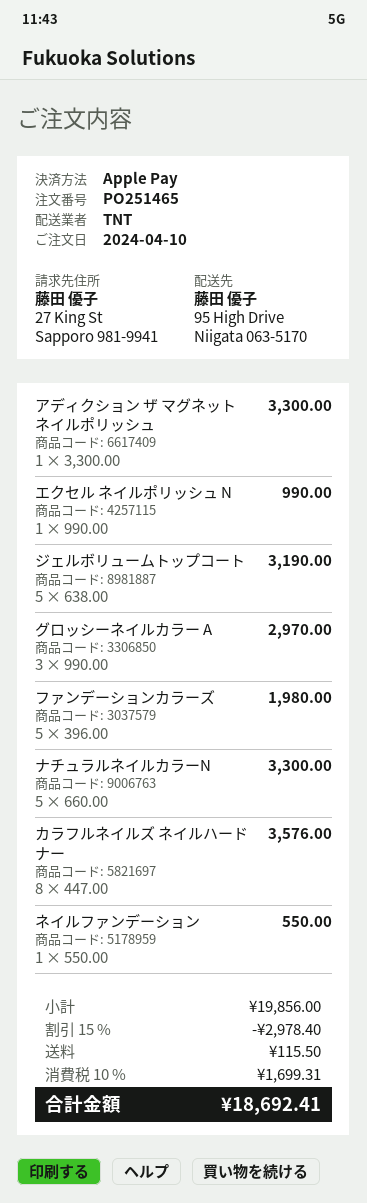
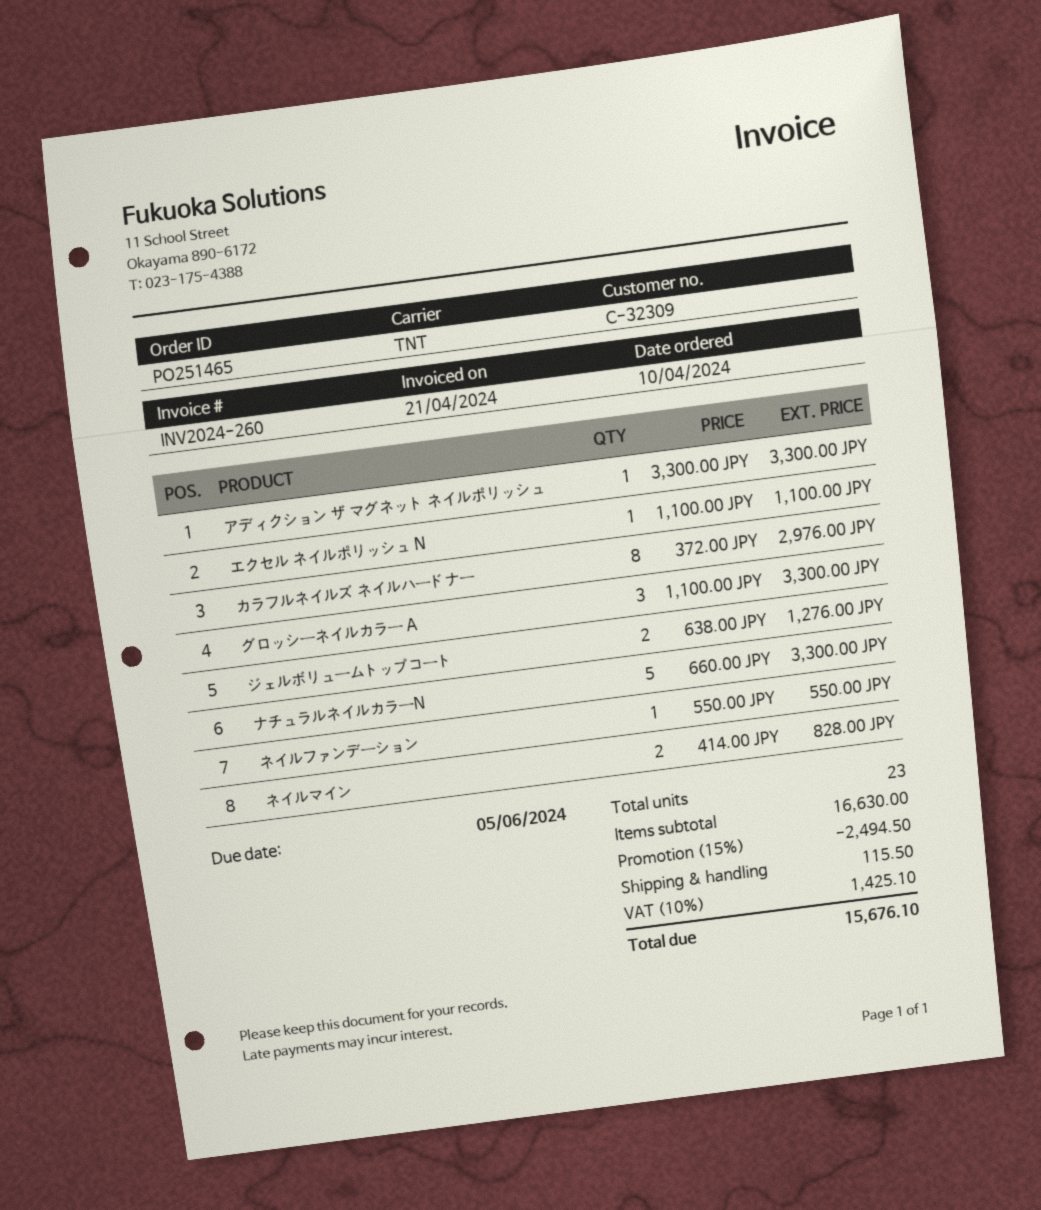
エクセル ネイルポリッシュ N: 1 x 990.00 = 990.00 -> 1 x 1100.00 = 1100.00
ジェルボリュームトップコート: 5 x 638.00 = 3190.00 -> 2 x 638.00 = 1276.00
グロッシーネイルカラー A: 3 x 990.00 = 2970.00 -> 3 x 1100.00 = 3300.00
ファンデーションカラーズ: 5 x 396.00 = 1980.00 -> none
カラフルネイルズ ネイルハードナー: 8 x 447.00 = 3576.00 -> 8 x 372.00 = 2976.00
ネイルマイン: none -> 2 x 414.00 = 828.00
subtotal: 19856.00 -> 16630.00
discount: 15% = 2978.40 -> 15% = 2494.50
tax: 10% = 1699.31 -> 10% = 1425.10
total: 18692.41 -> 15676.10

